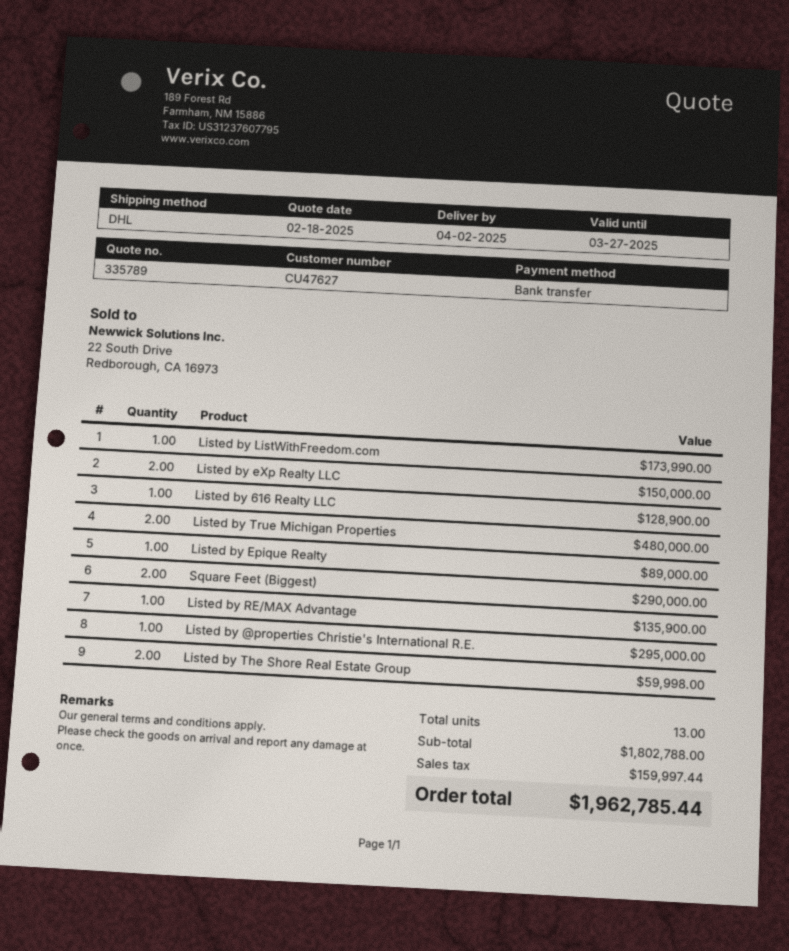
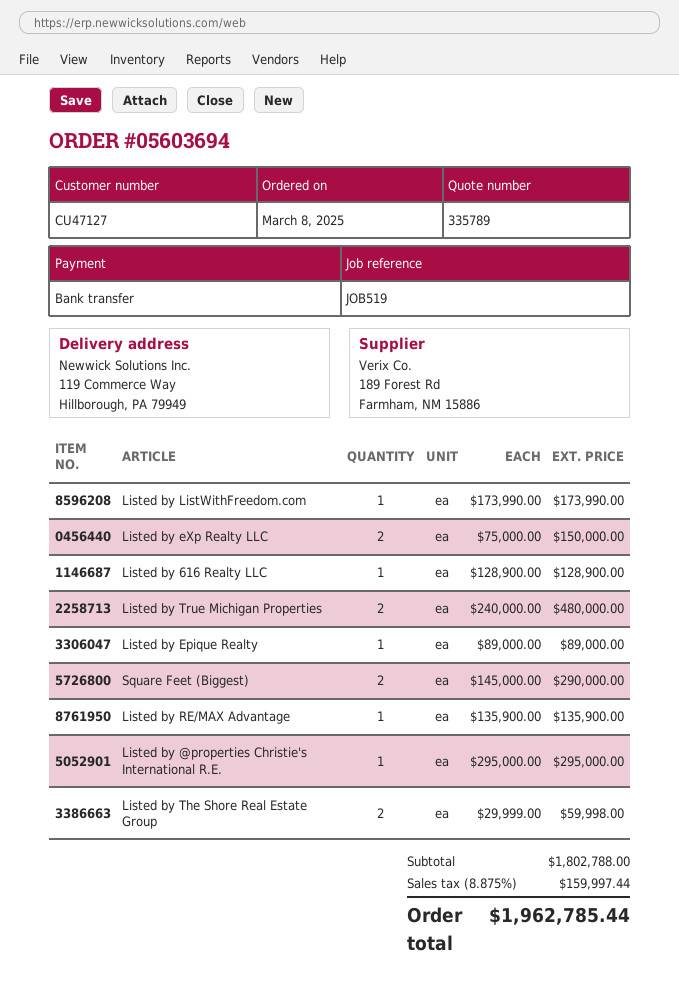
customer number: CU47627 -> CU47127

